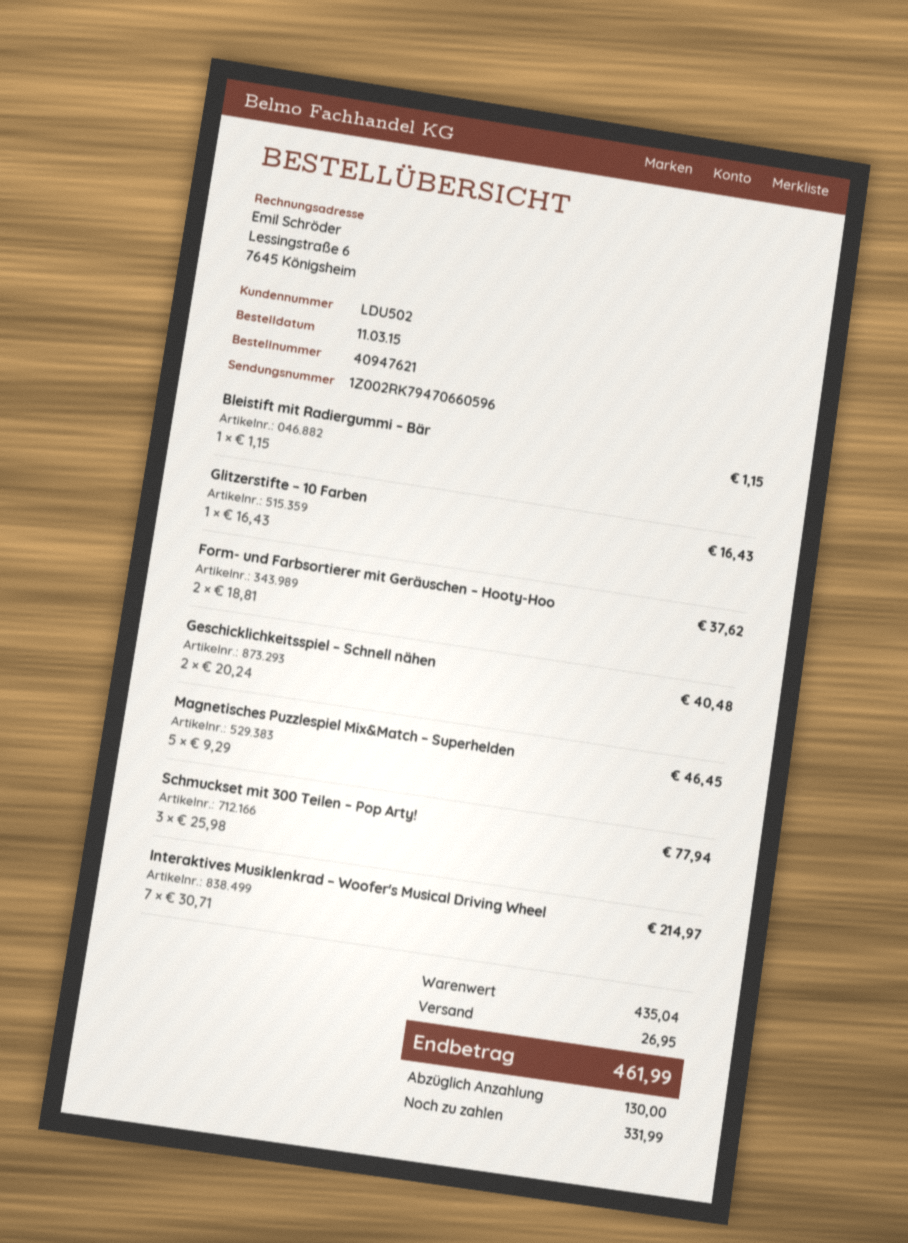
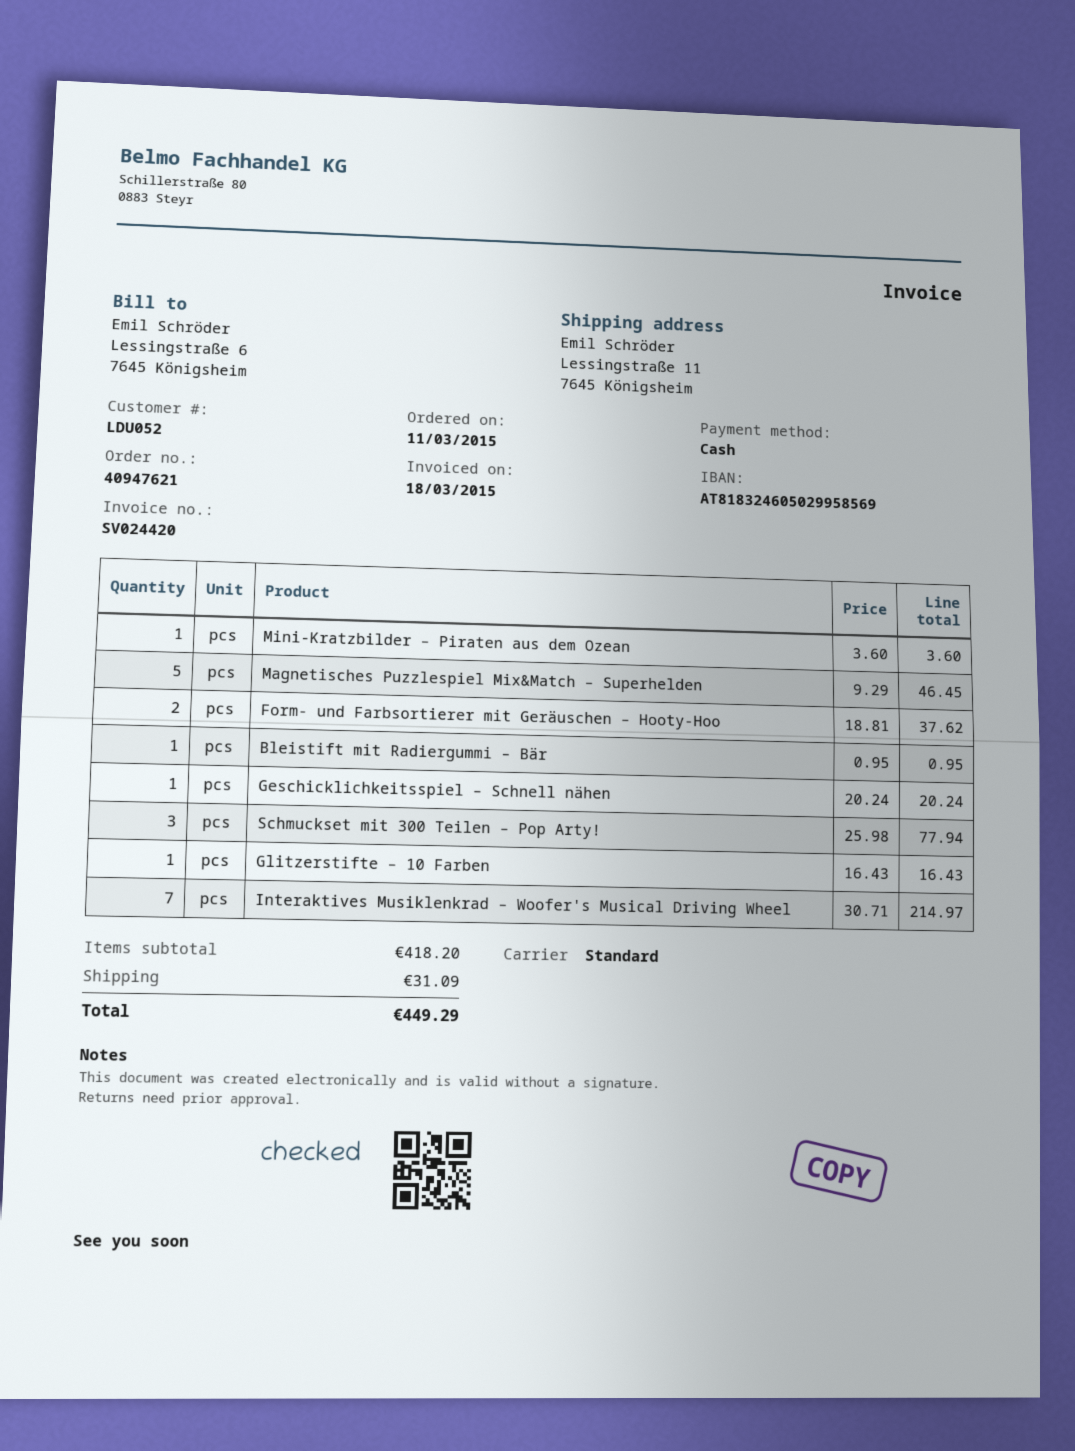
customer number: LDU502 -> LDU052
Bleistift mit Radiergummi – Bär: 1 x 1.15 = 1.15 -> 1 x 0.95 = 0.95
Geschicklichkeitsspiel – Schnell nähen: 2 x 20.24 = 40.48 -> 1 x 20.24 = 20.24
Mini-Kratzbilder – Piraten aus dem Ozean: none -> 1 x 3.60 = 3.60
subtotal: 435.04 -> 418.20
shipping: 26.95 -> 31.09
total: 461.99 -> 449.29

